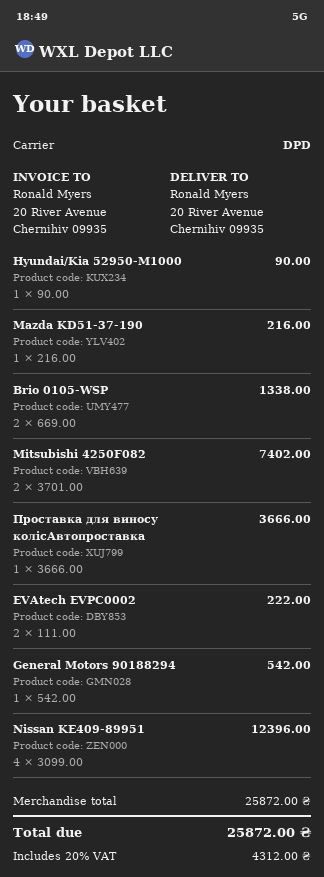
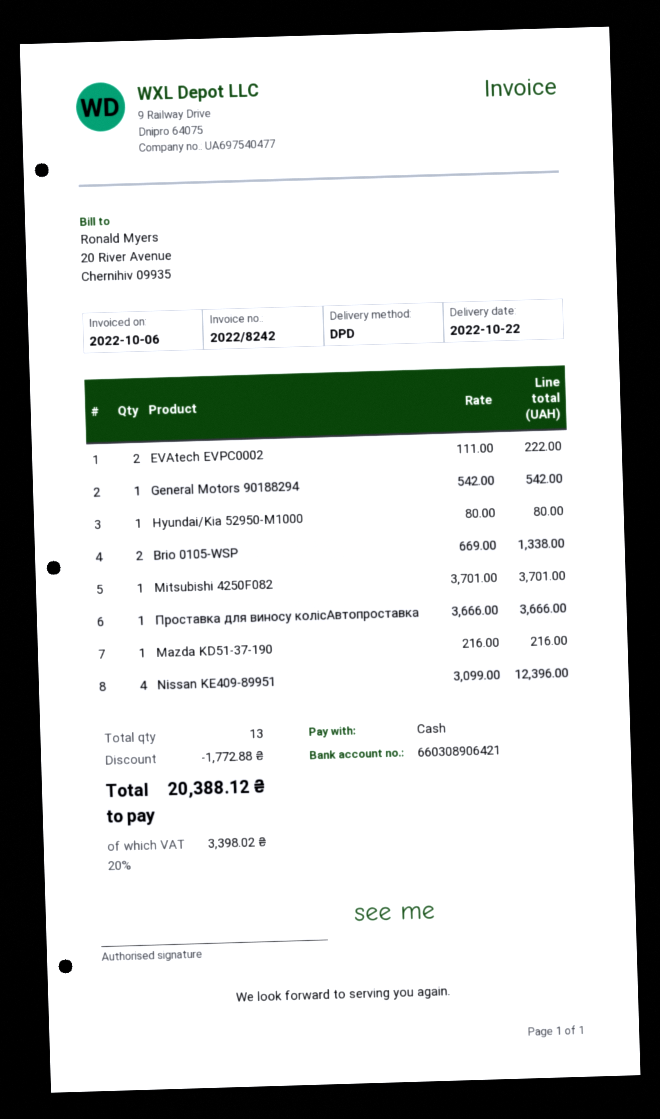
Hyundai/Kia 52950-M1000: 1 x 90.00 = 90.00 -> 1 x 80.00 = 80.00
Mitsubishi 4250F082: 2 x 3701.00 = 7402.00 -> 1 x 3701.00 = 3701.00
discount: none -> 1772.88
tax: 20% = 4312.00 -> 20% = 3398.02
total: 25872.00 -> 20388.12

